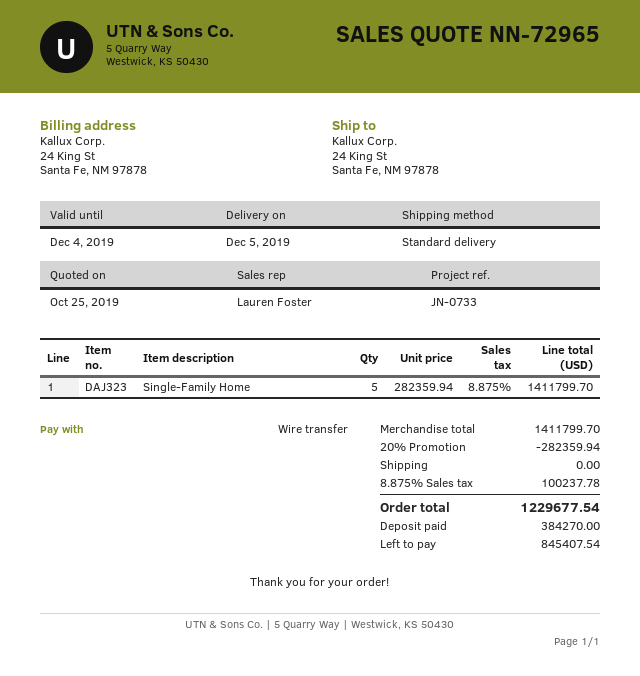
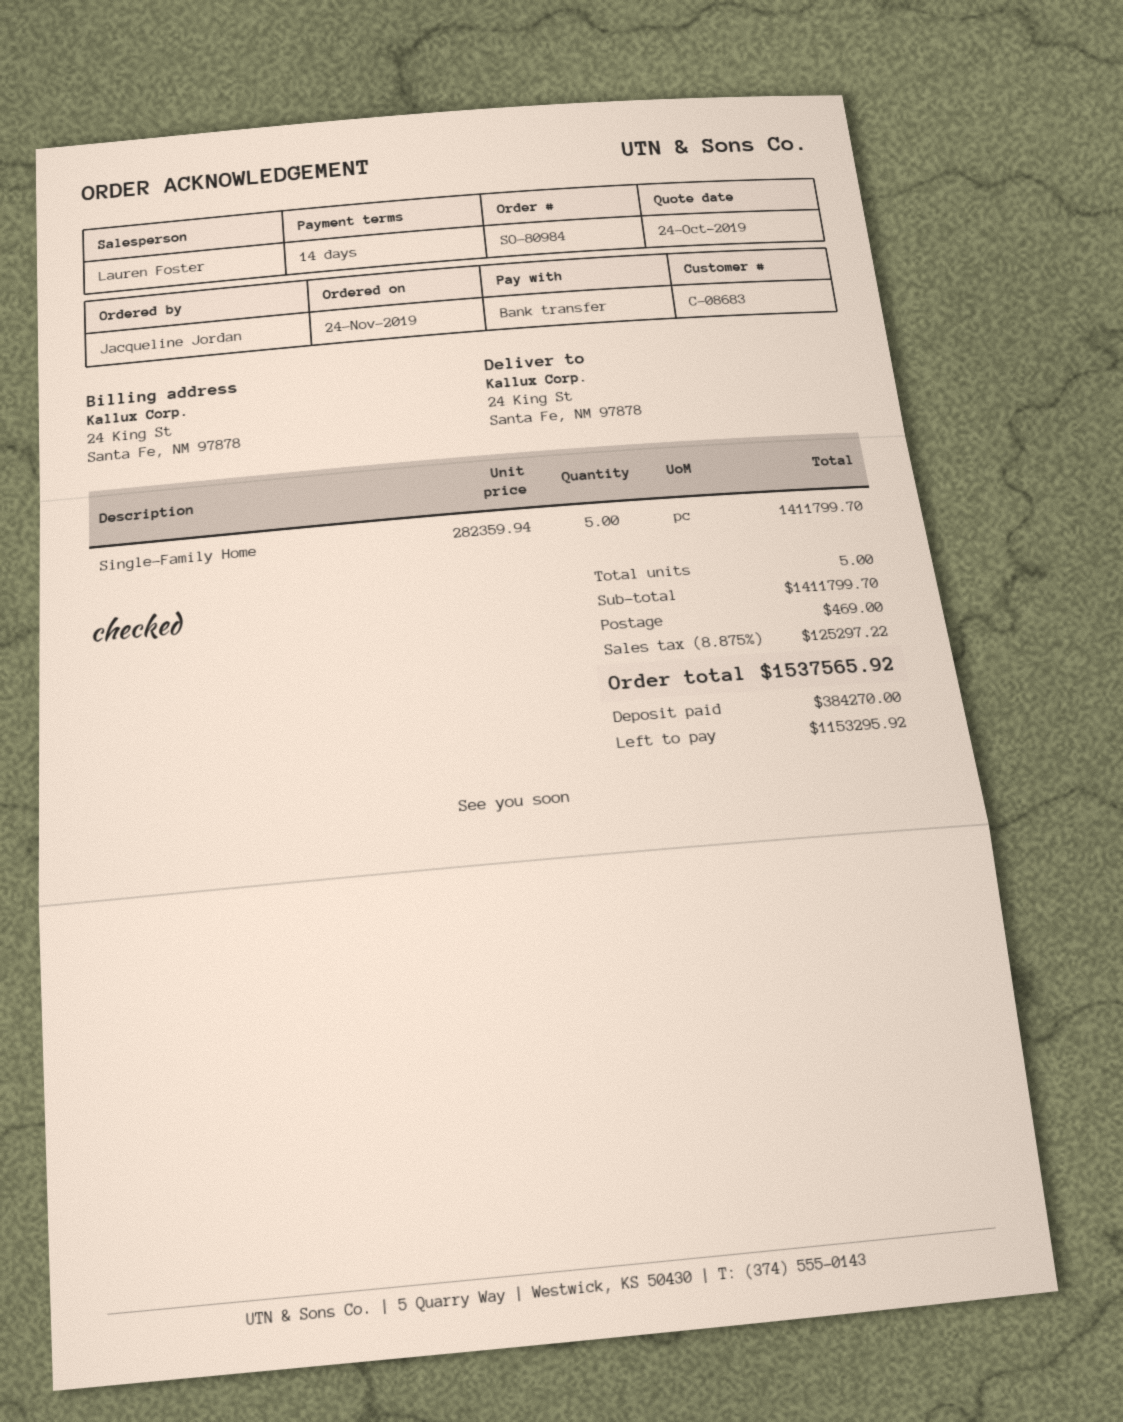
quote date: 2019-10-25 -> 2019-10-24
discount: 20% = 282359.94 -> none
shipping: 0.00 -> 469.00
tax: 8.875% = 100237.78 -> 8.875% = 125297.22
total: 1229677.54 -> 1537565.92
balance: 845407.54 -> 1153295.92

